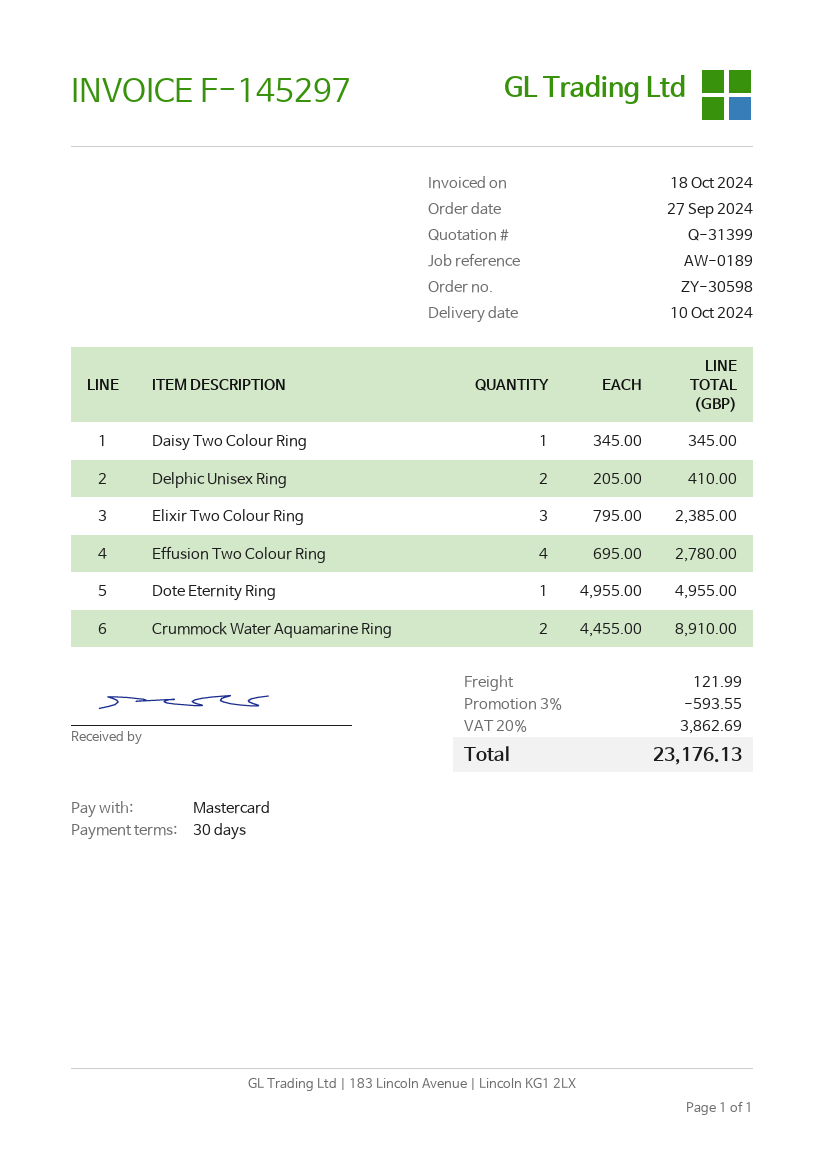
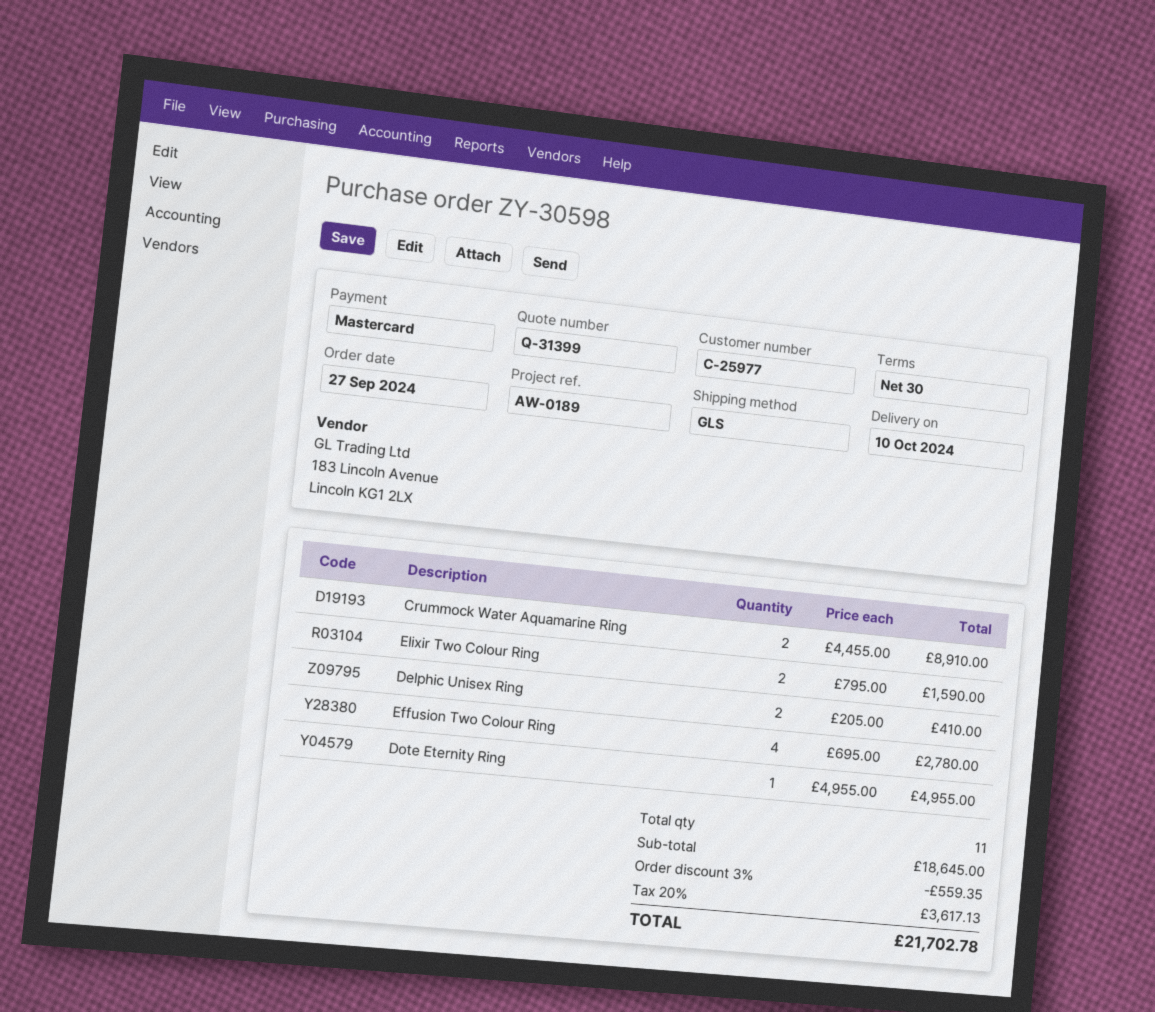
Daisy Two Colour Ring: 1 x 345.00 = 345.00 -> none
Elixir Two Colour Ring: 3 x 795.00 = 2385.00 -> 2 x 795.00 = 1590.00
discount: 3% = 593.55 -> 3% = 559.35
shipping: 121.99 -> none
tax: 20% = 3862.69 -> 20% = 3617.13
total: 23176.13 -> 21702.78

